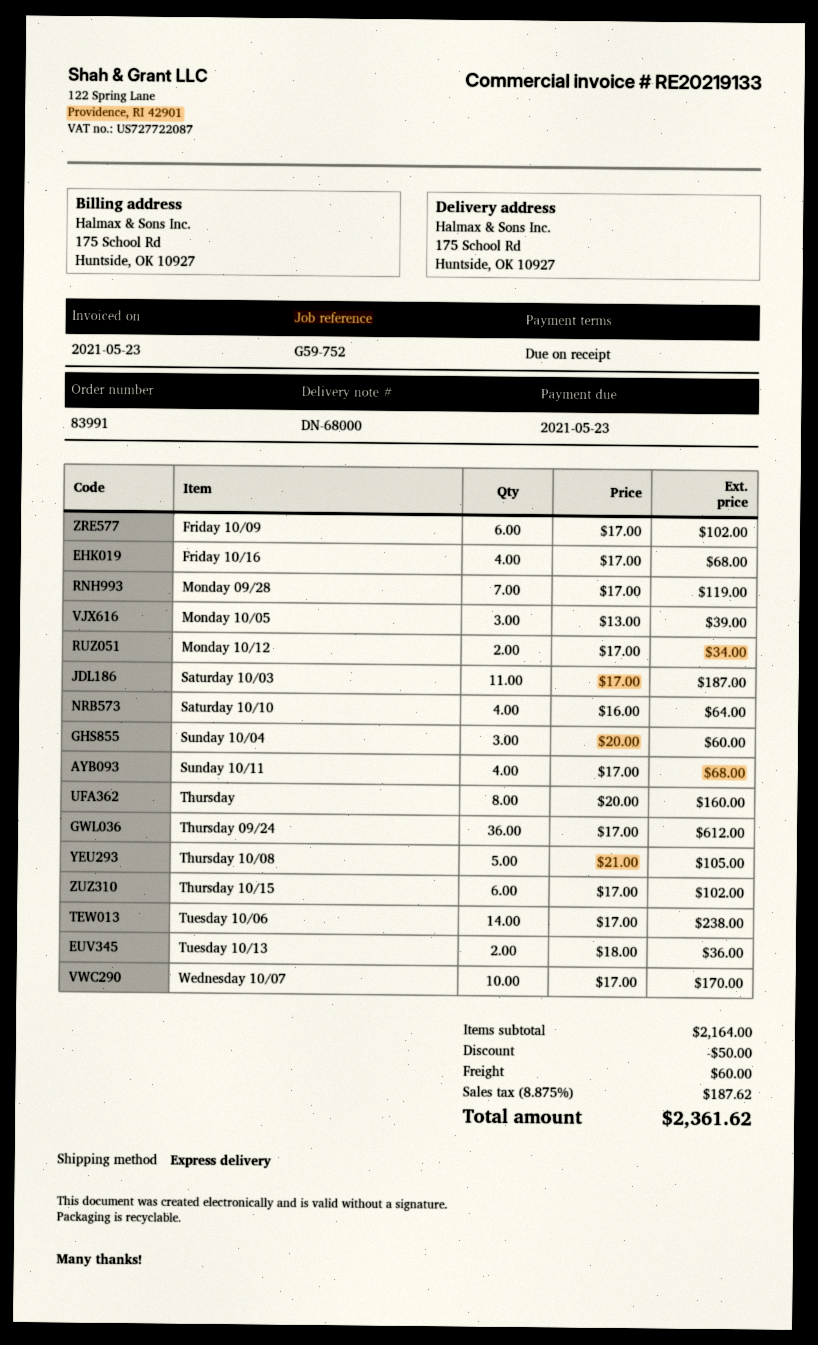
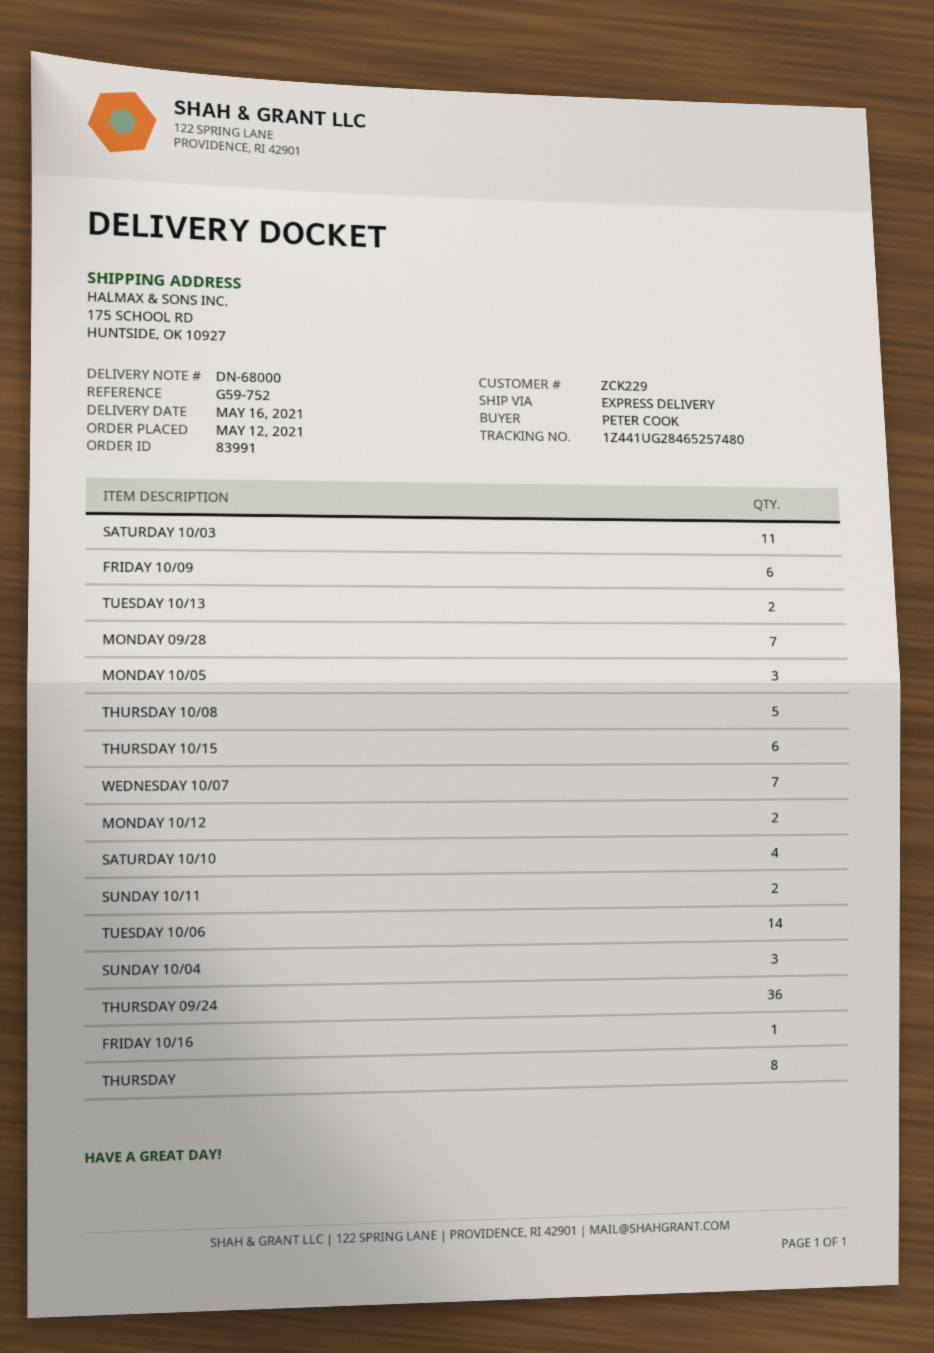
Friday 10/16: 4 -> 1
Sunday 10/11: 4 -> 2
Wednesday 10/07: 10 -> 7

